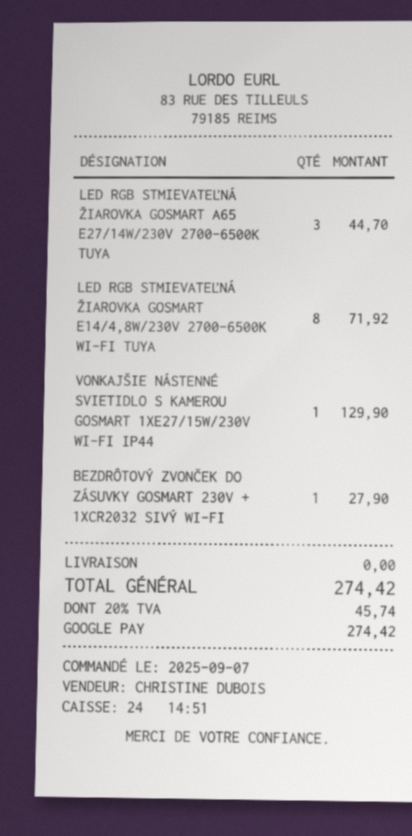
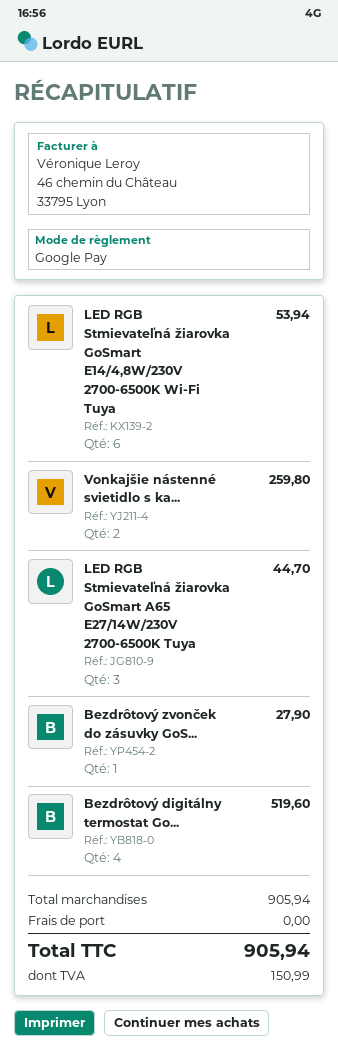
LED RGB STMIEVATEĽNÁ ŽIAROVKA GOSMART E14/4,8W/230V 2700-6500K WI-FI TUYA: 8 for 71.92 -> 6 for 53.94
VONKAJŠIE NÁSTENNÉ SVIETIDLO S KAMEROU GOSMART 1XE27/15W/230V WI-FI IP44: 1 for 129.90 -> 2 for 259.80
Bezdrôtový digitálny termostat Go...: none -> 4 for 519.60
tax: 45.74 -> 150.99
total: 274.42 -> 905.94

